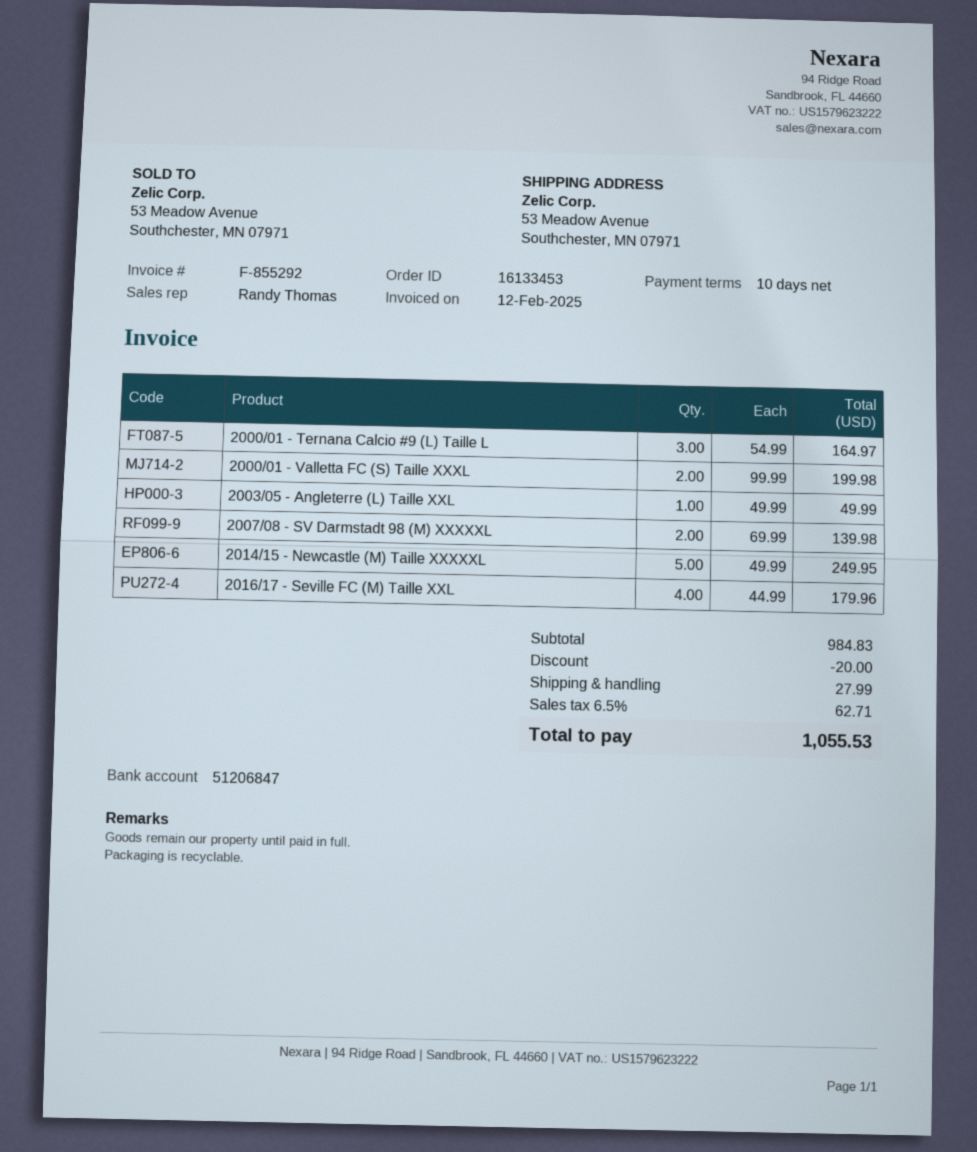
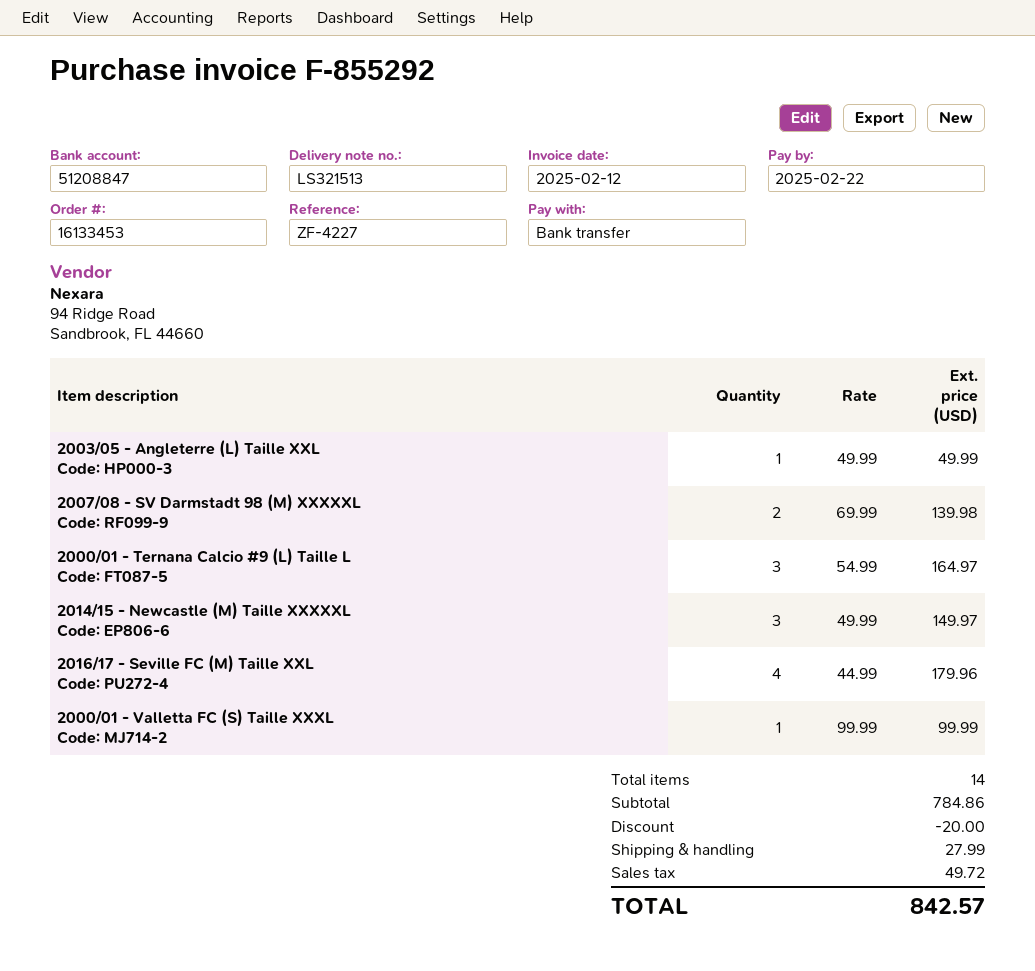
bank account: 51206847 -> 51208847
2000/01 - Valletta FC (S) Taille XXXL: 2 x 99.99 = 199.98 -> 1 x 99.99 = 99.99
2014/15 - Newcastle (M) Taille XXXXXL: 5 x 49.99 = 249.95 -> 3 x 49.99 = 149.97
subtotal: 984.83 -> 784.86
tax: 62.71 -> 49.72
total: 1055.53 -> 842.57

